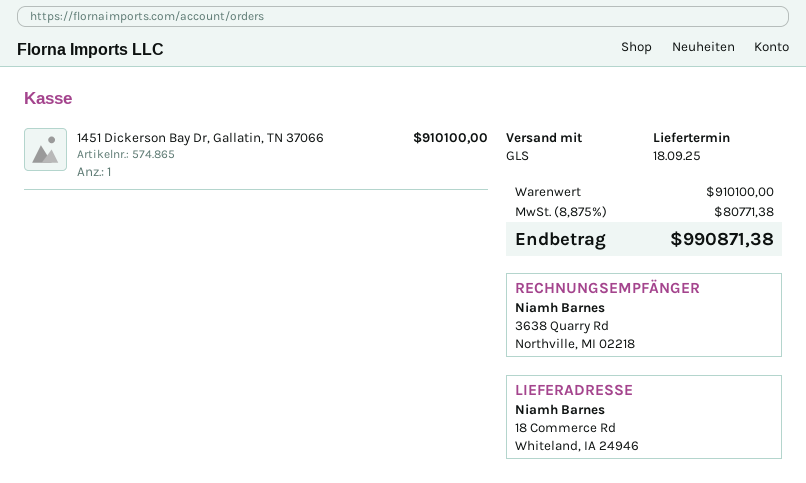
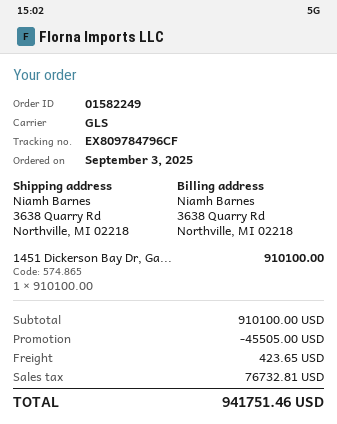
ship to: 18 Commerce Rd, Whiteland, IA 24946 -> 3638 Quarry Rd, Northville, MI 02218
discount: none -> 45505.00
shipping: none -> 423.65
tax: 80771.38 -> 76732.81
total: 990871.38 -> 941751.46

